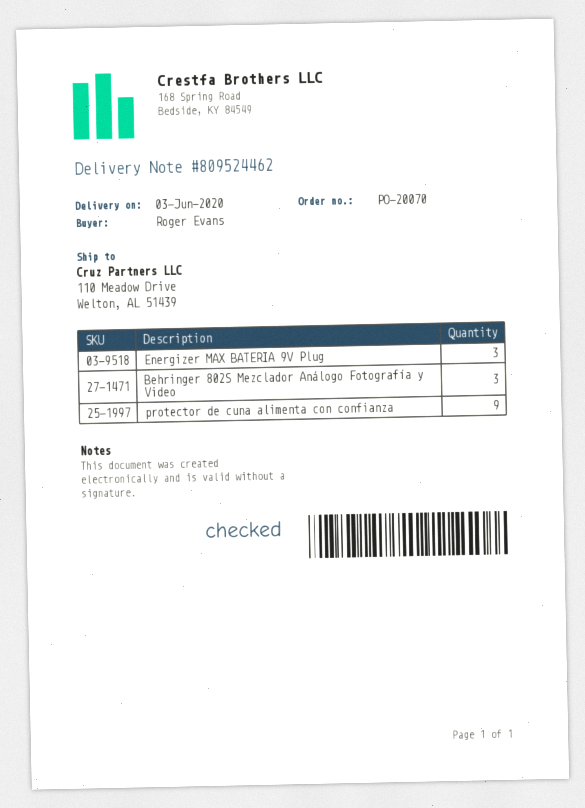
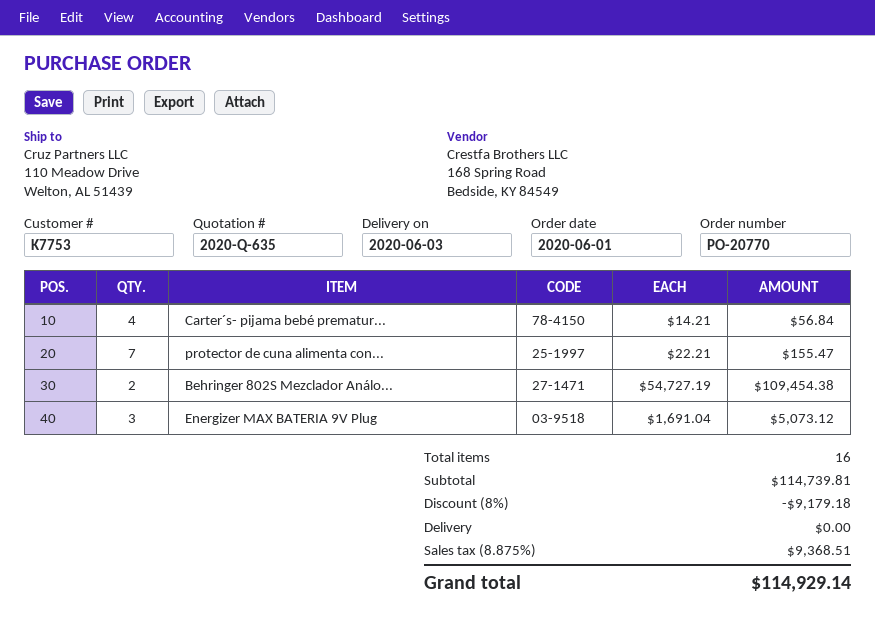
order number: PO-20070 -> PO-20770
Behringer 802S Mezclador Análogo Fotografía y Video: 3 -> 2
protector de cuna alimenta con confianza: 9 -> 7
Carter´s- pijama bebé prematur...: none -> 4

